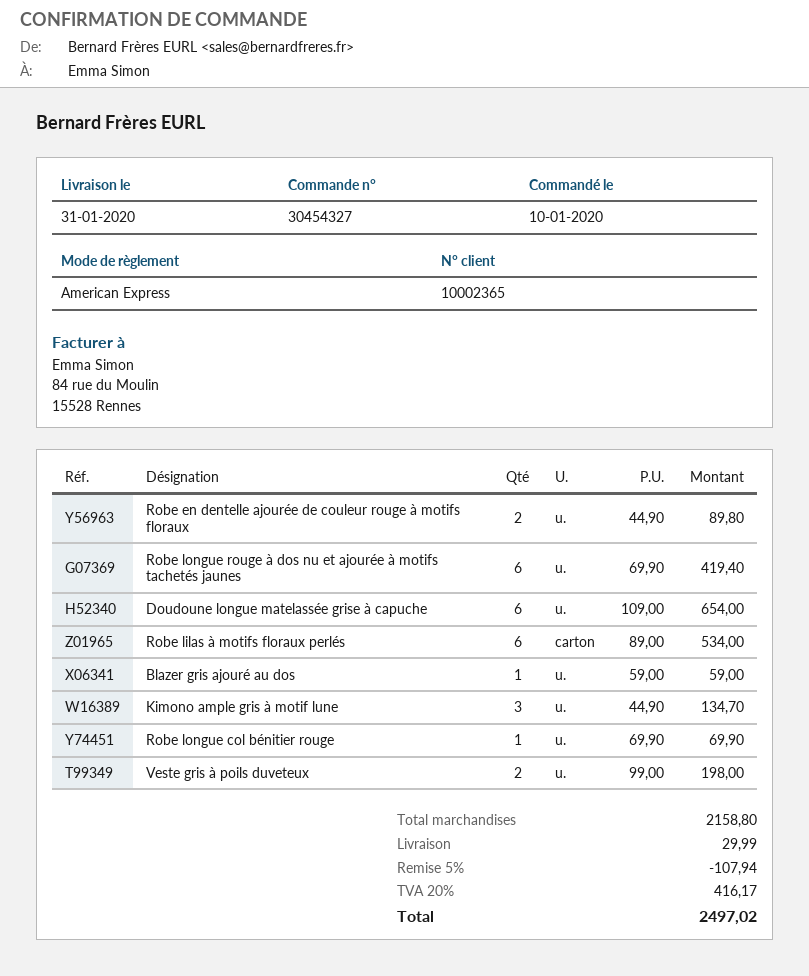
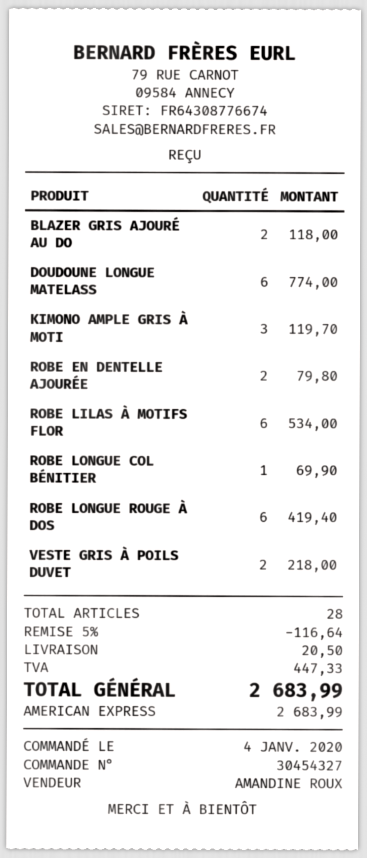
order date: 2020-01-10 -> 2020-01-04
Robe en dentelle ajourée de couleur rouge à motifs floraux: 2 for 89.80 -> 2 for 79.80
Doudoune longue matelassée grise à capuche: 6 for 654.00 -> 6 for 774.00
Blazer gris ajouré au dos: 1 for 59.00 -> 2 for 118.00
Kimono ample gris à motif lune: 3 for 134.70 -> 3 for 119.70
Veste gris à poils duveteux: 2 for 198.00 -> 2 for 218.00
discount: 5% = 107.94 -> 5% = 116.64
shipping: 29.99 -> 20.50
tax: 416.17 -> 447.33
total: 2497.02 -> 2683.99

